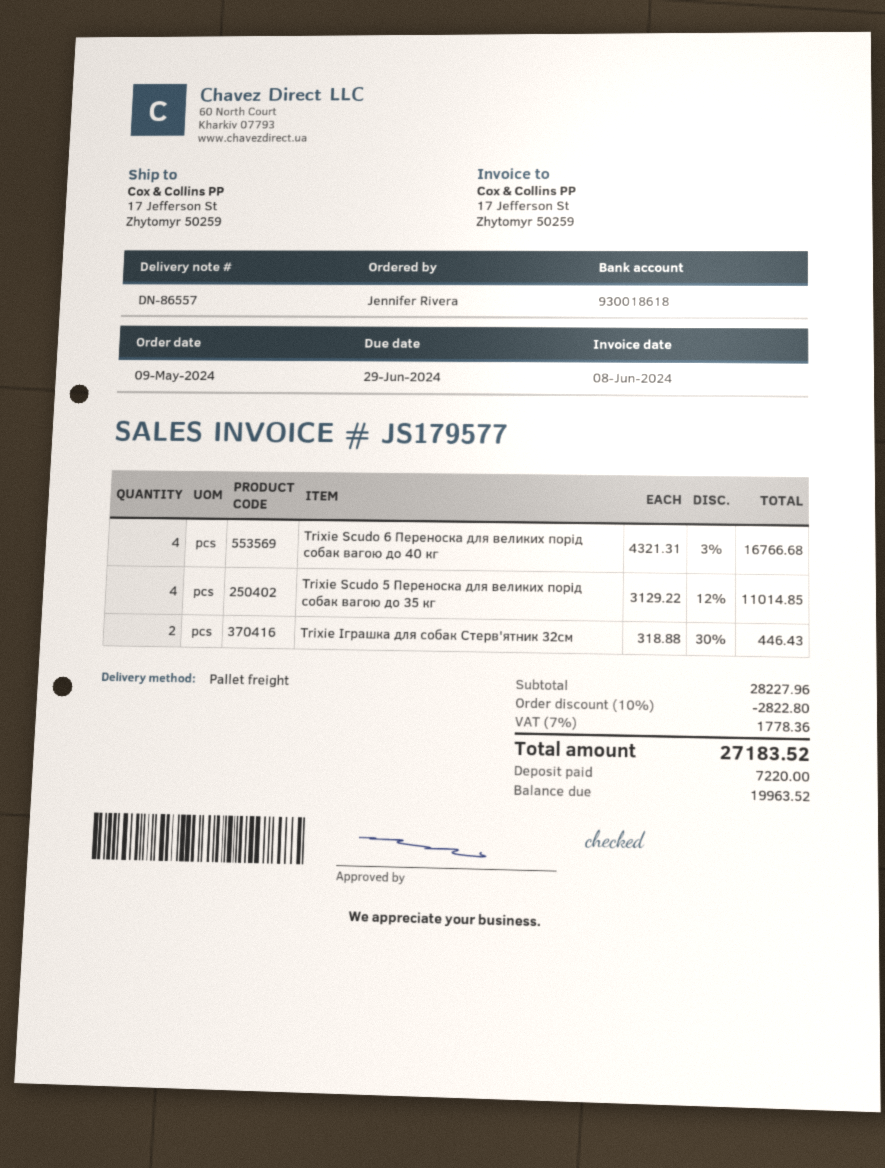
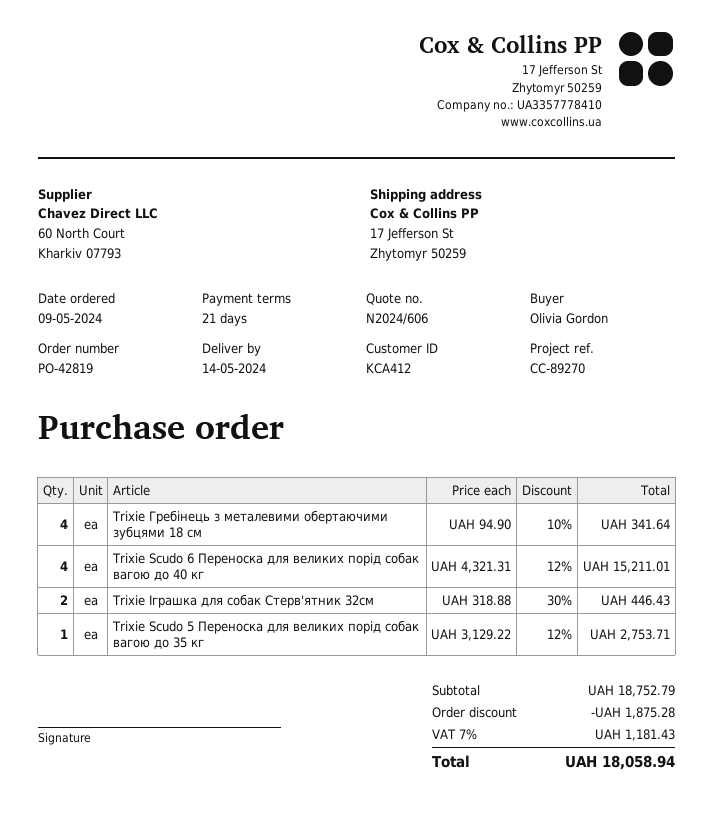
ordered by: Jennifer Rivera -> Olivia Gordon
Trixie Scudo 6 Переноска для великих порід собак вагою до 40 кг: 4 x 4321.31 - 3% = 16766.68 -> 4 x 4321.31 - 12% = 15211.01
Trixie Scudo 5 Переноска для великих порід собак вагою до 35 кг: 4 x 3129.22 - 12% = 11014.85 -> 1 x 3129.22 - 12% = 2753.71
Trixie Гребінець з металевими обертаючими зубцями 18 см: none -> 4 x 94.90 - 10% = 341.64
subtotal: 28227.96 -> 18752.79
discount: 2822.80 -> 1875.28
tax: 7% = 1778.36 -> 7% = 1181.43
total: 27183.52 -> 18058.94

